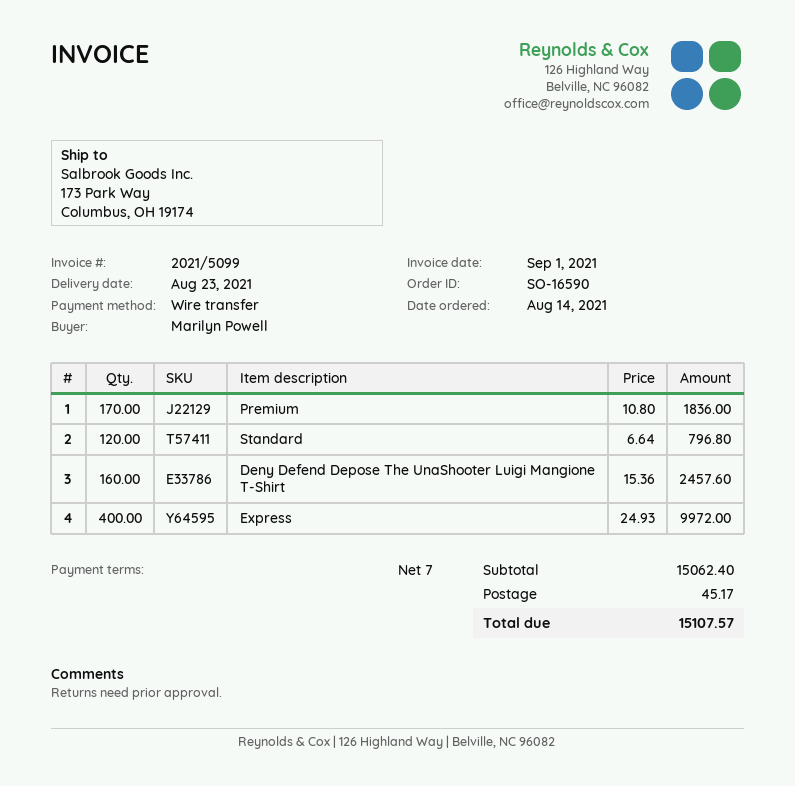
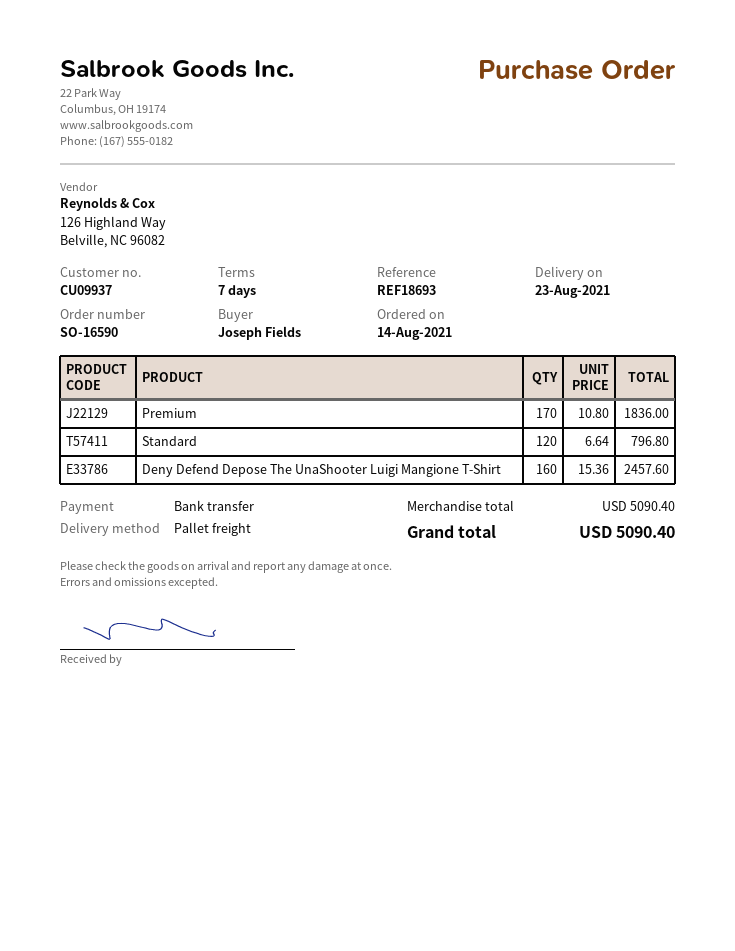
ordered by: Marilyn Powell -> Joseph Fields
Express: 400 x 24.93 = 9972.00 -> none
subtotal: 15062.40 -> 5090.40
shipping: 45.17 -> none
total: 15107.57 -> 5090.40

